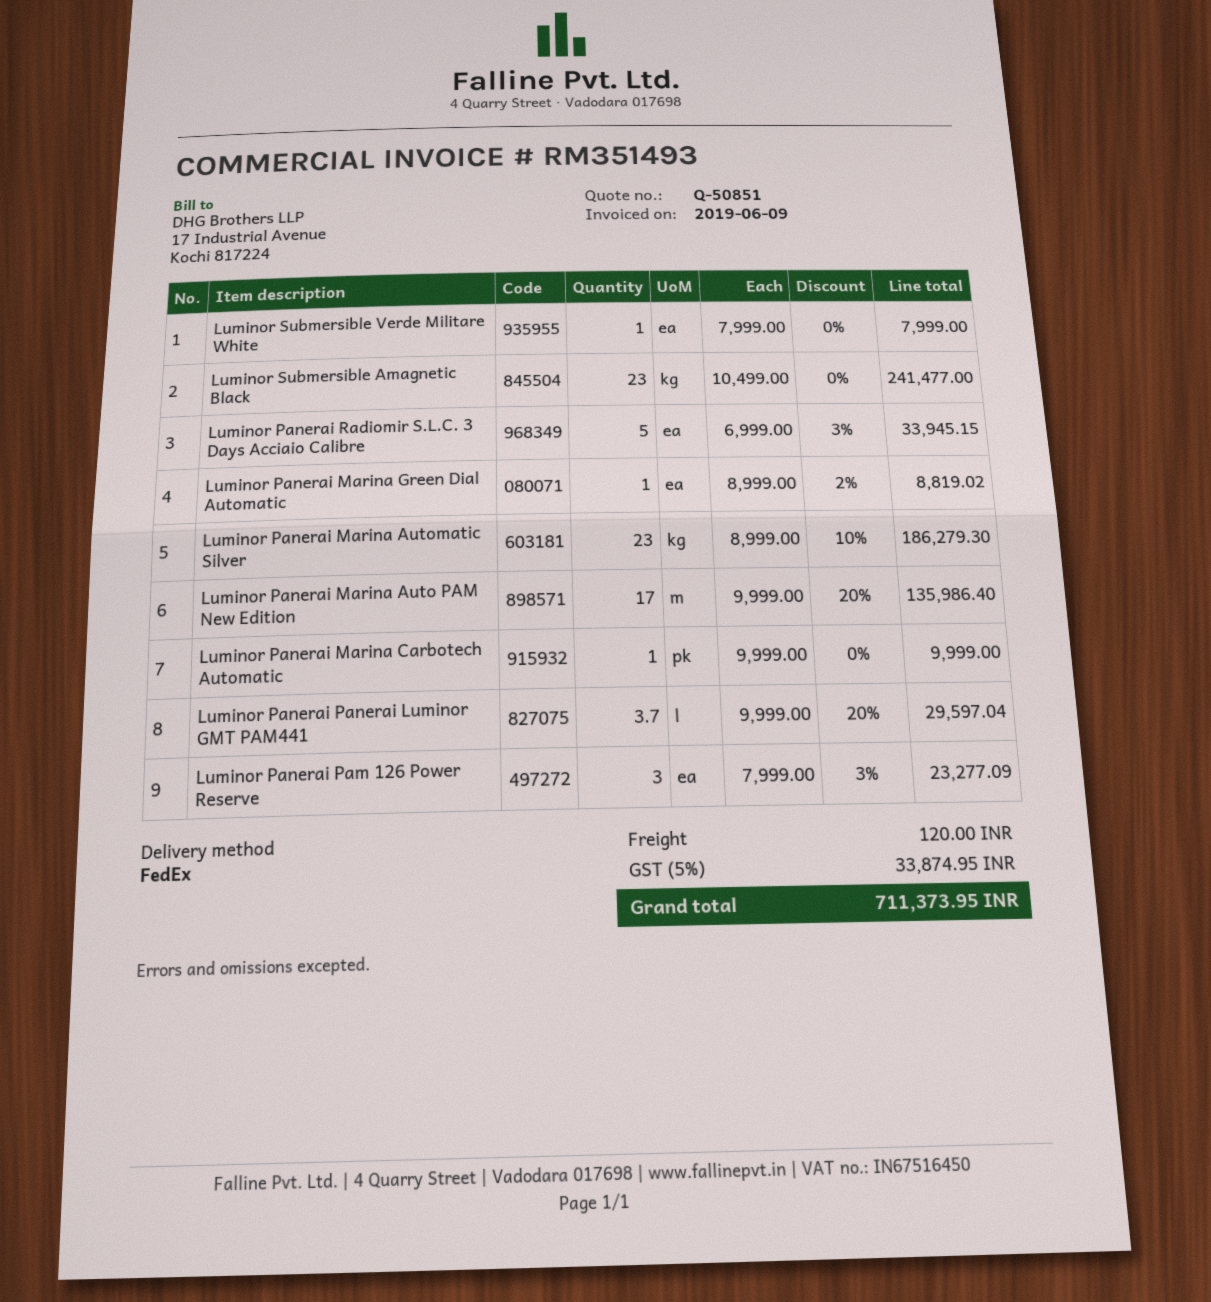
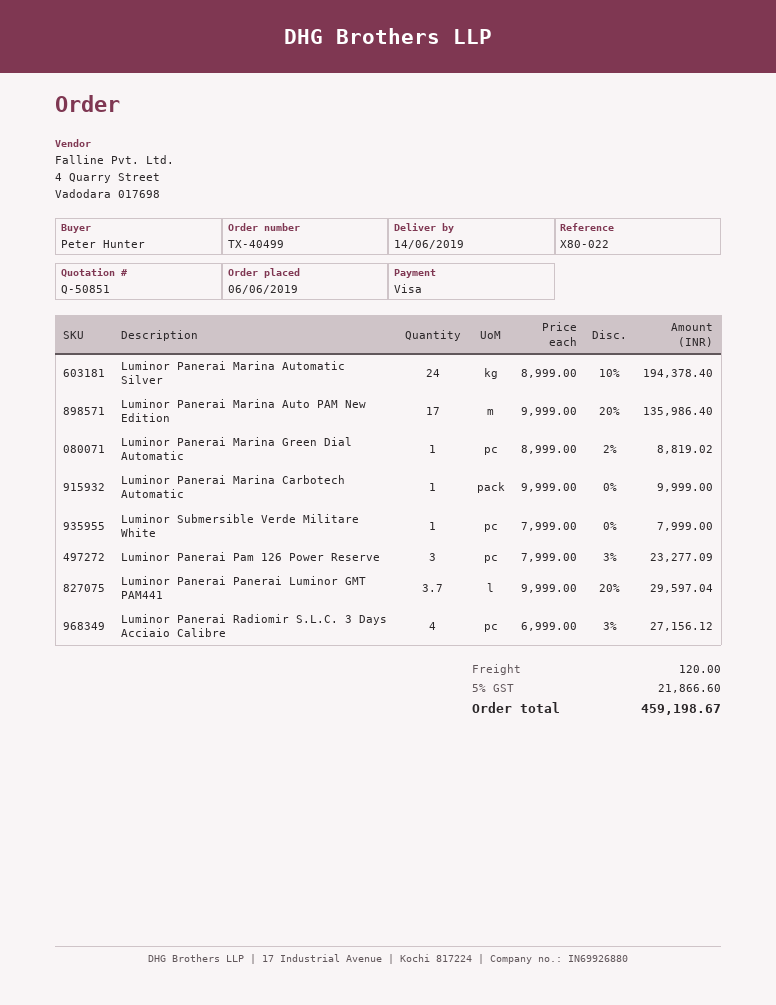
Luminor Submersible Amagnetic Black: 23 x 10499.00 = 241477.00 -> none
Luminor Panerai Radiomir S.L.C. 3 Days Acciaio Calibre: 5 x 6999.00 - 3% = 33945.15 -> 4 x 6999.00 - 3% = 27156.12
Luminor Panerai Marina Automatic Silver: 23 x 8999.00 - 10% = 186279.30 -> 24 x 8999.00 - 10% = 194378.40
tax: 5% = 33874.95 -> 5% = 21866.60
total: 711373.95 -> 459198.67

